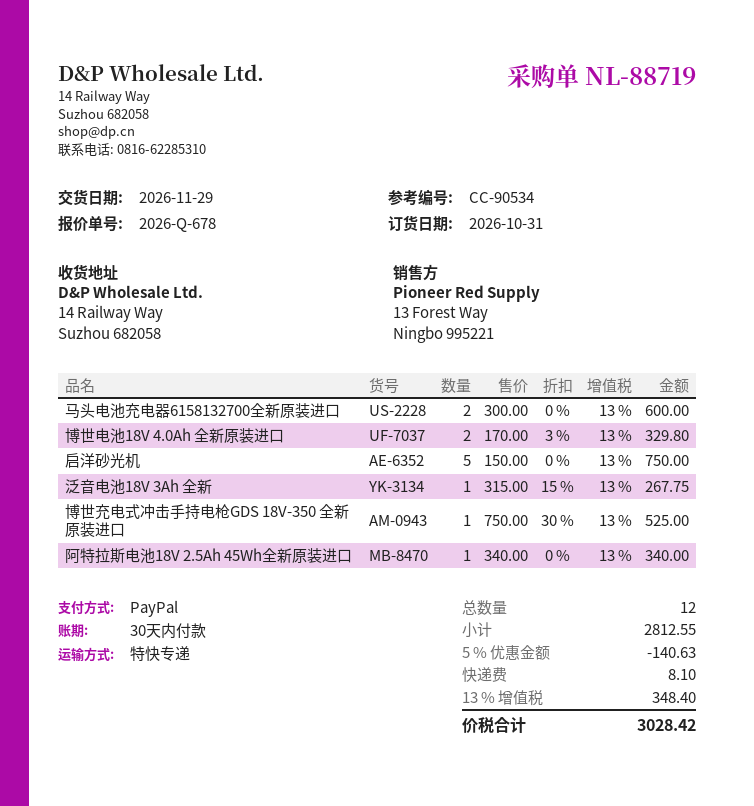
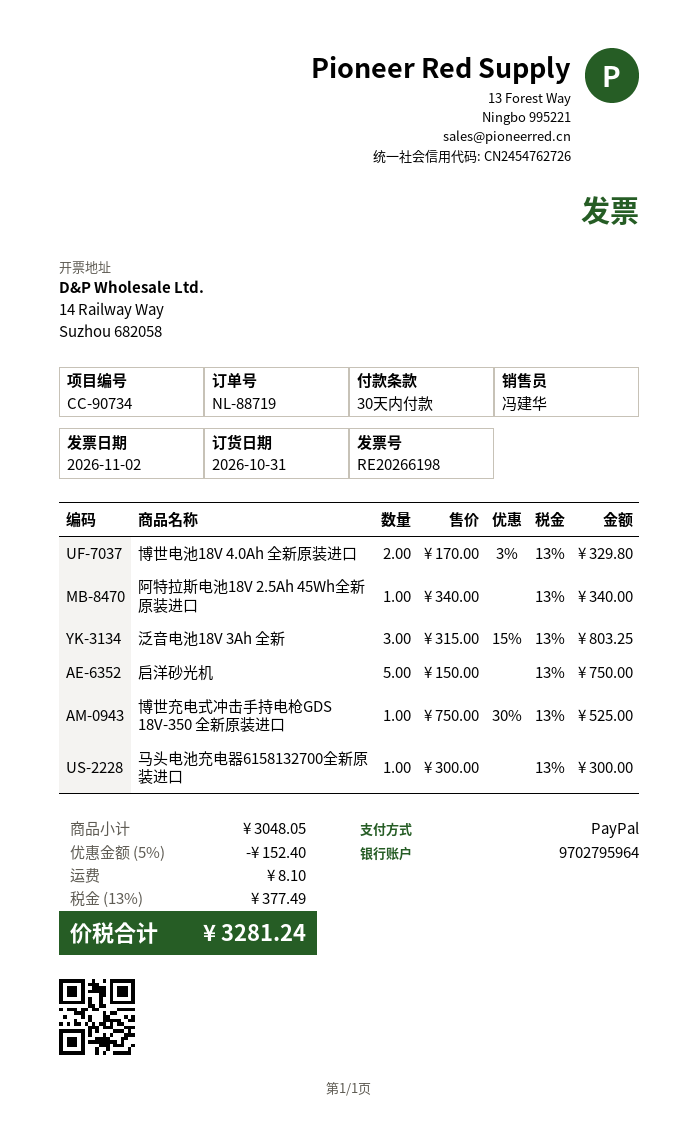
reference: CC-90534 -> CC-90734
马头电池充电器6158132700全新原装进口: 2 x 300.00 = 600.00 -> 1 x 300.00 = 300.00
泛音电池18V 3Ah 全新: 1 x 315.00 - 15% = 267.75 -> 3 x 315.00 - 15% = 803.25
subtotal: 2812.55 -> 3048.05
discount: 5% = 140.63 -> 5% = 152.40
tax: 13% = 348.40 -> 13% = 377.49
total: 3028.42 -> 3281.24

